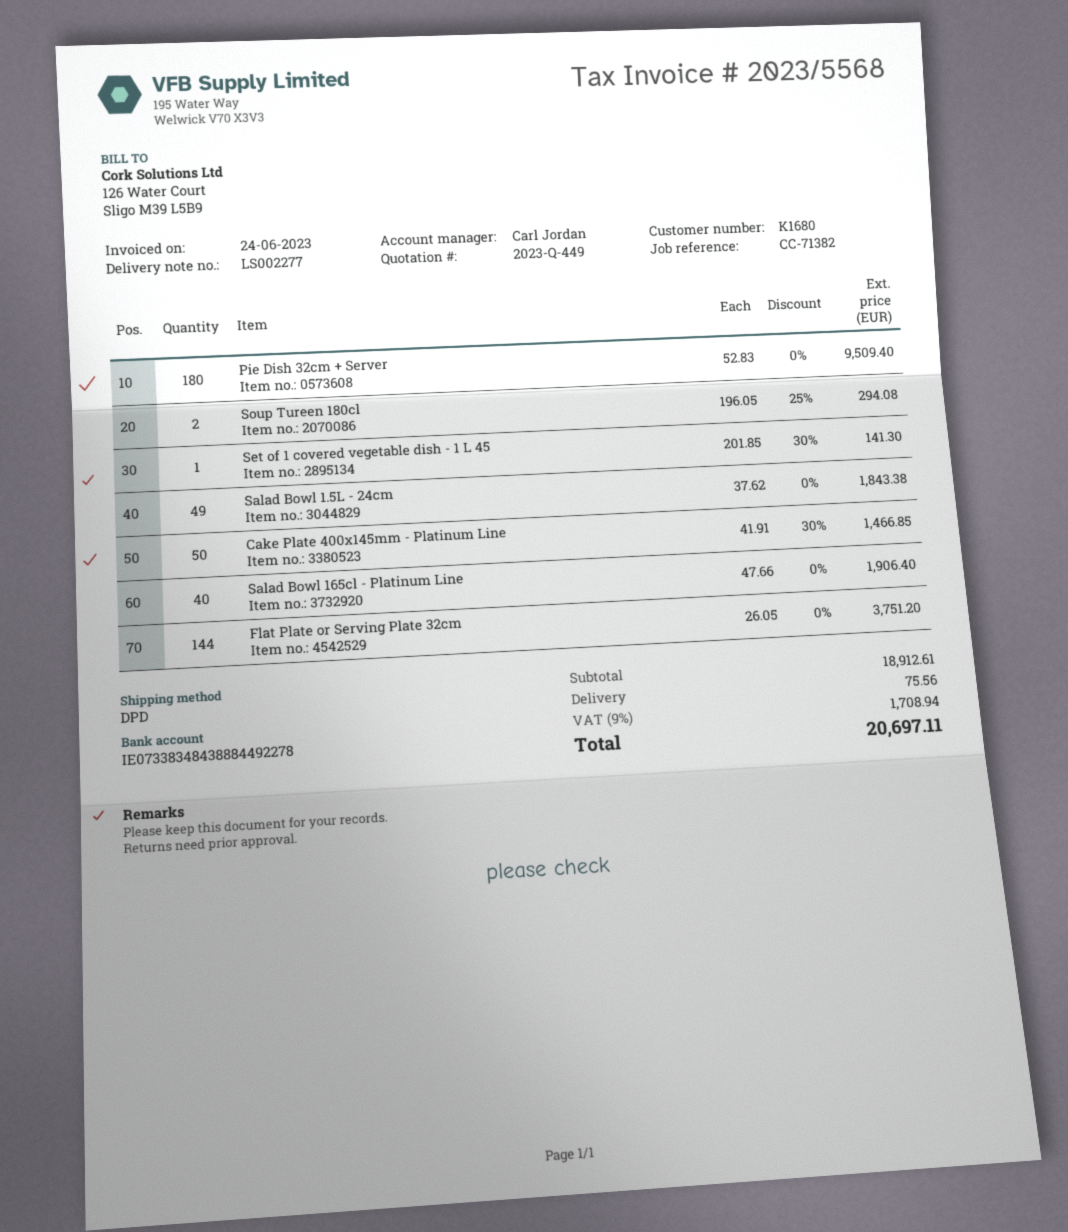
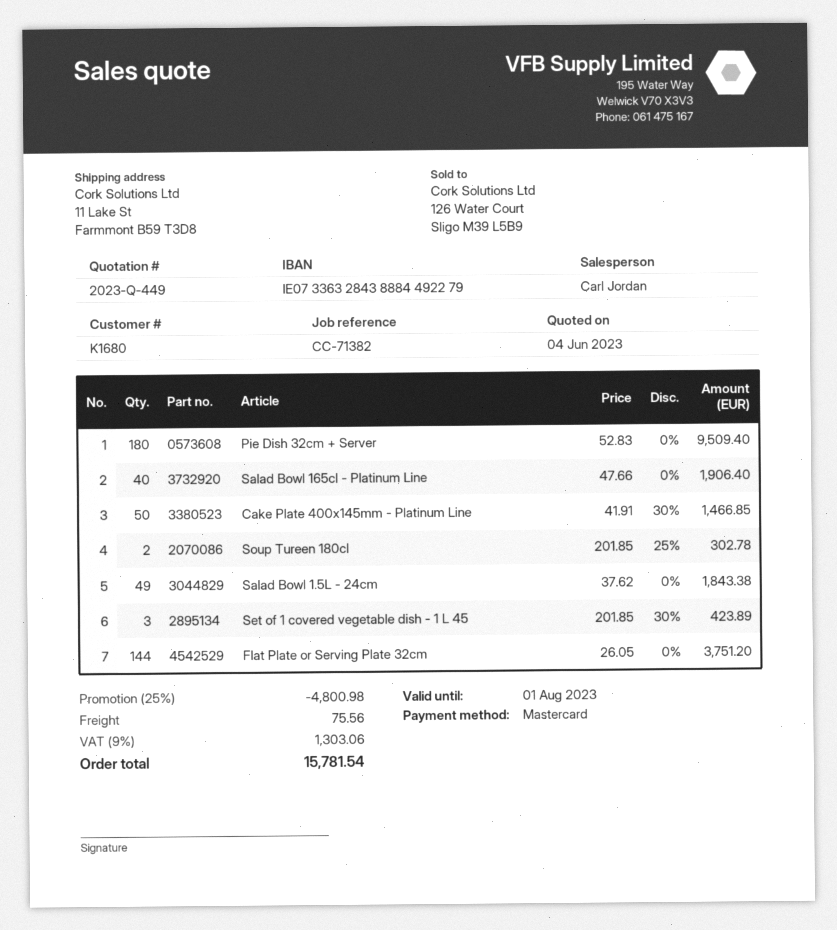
bank account: IE07338348438884492278 -> IE07336328438884492279
Soup Tureen 180cl: 2 x 196.05 - 25% = 294.08 -> 2 x 201.85 - 25% = 302.78
Set of 1 covered vegetable dish - 1 L 45: 1 x 201.85 - 30% = 141.30 -> 3 x 201.85 - 30% = 423.89
discount: none -> 25% = 4800.98
tax: 9% = 1708.94 -> 9% = 1303.06
total: 20697.11 -> 15781.54

